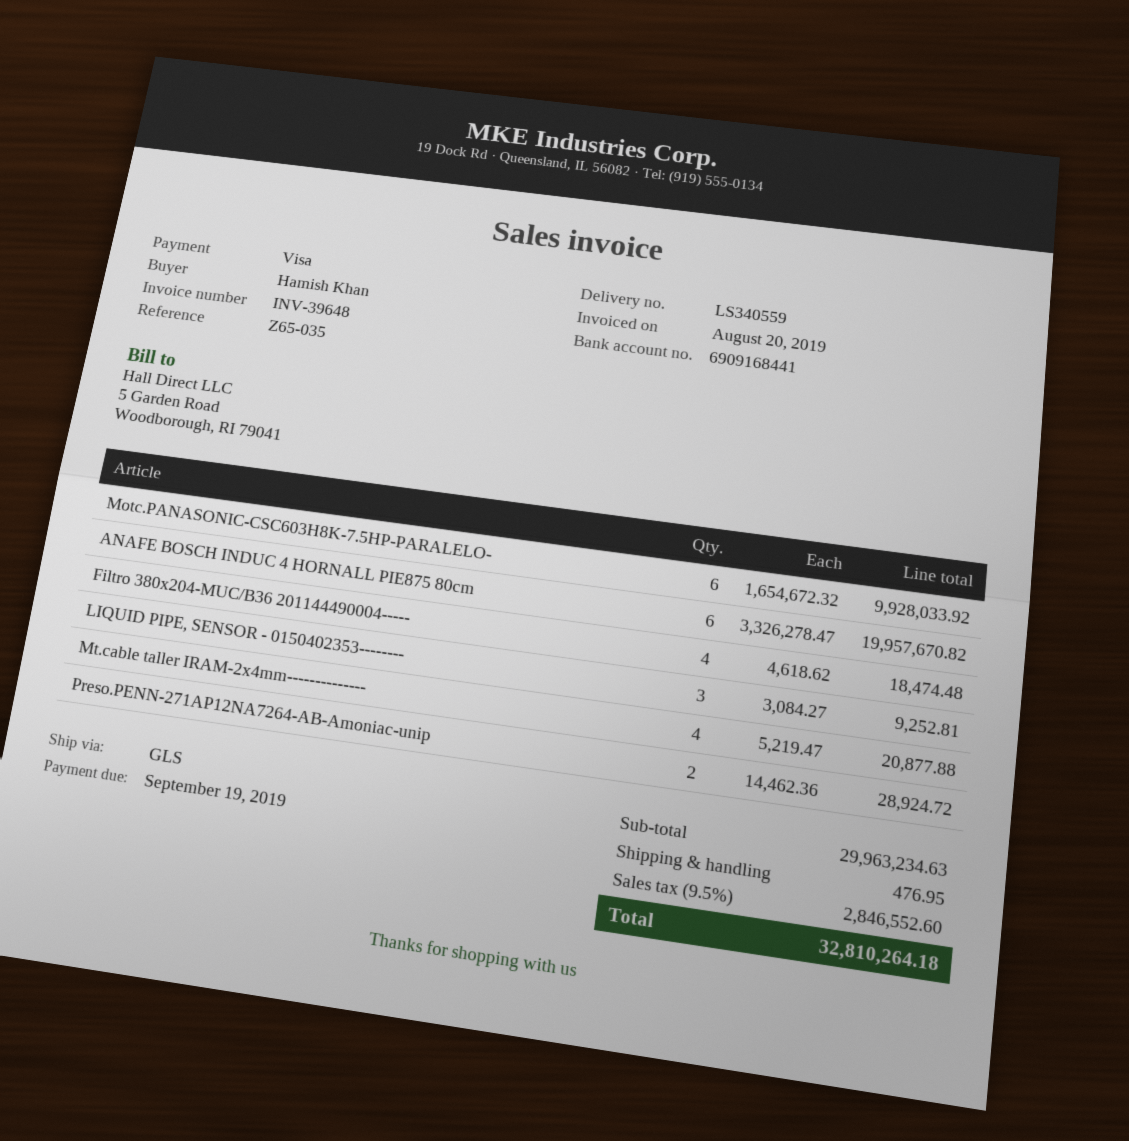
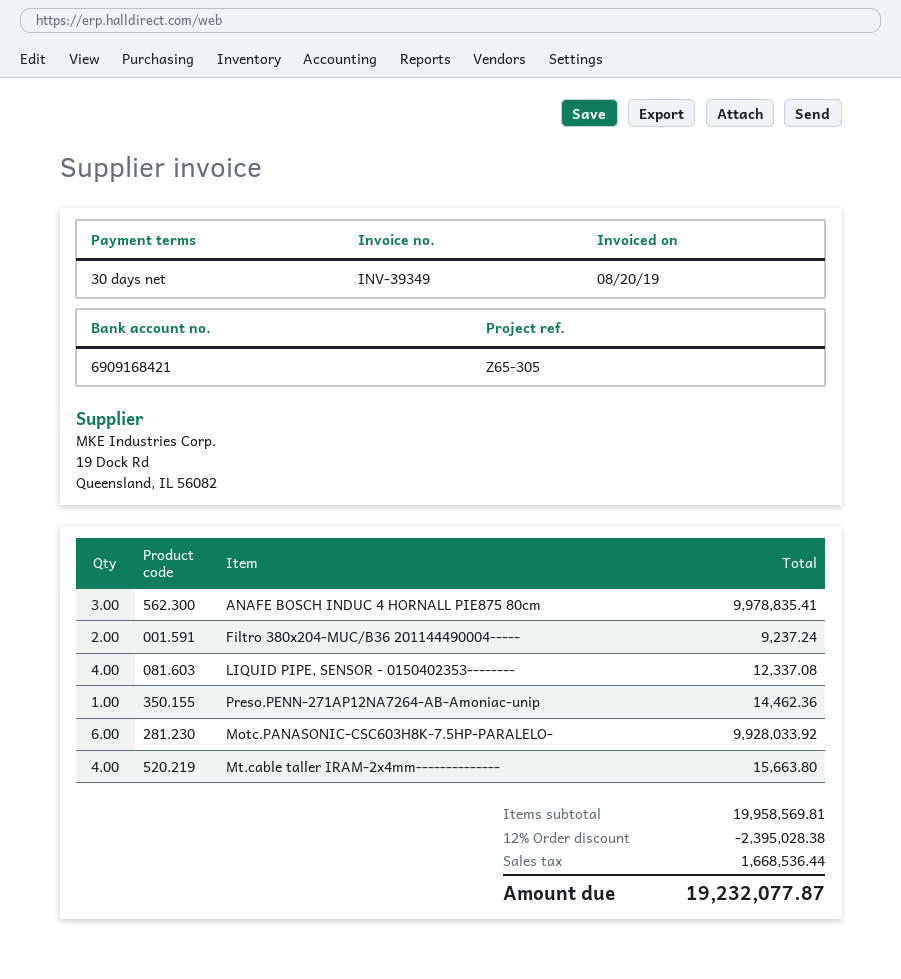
invoice number: INV-39648 -> INV-39349
reference: Z65-035 -> Z65-305
bank account: 6909168441 -> 6909168421
ANAFE BOSCH INDUC 4 HORNALL PIE875 80cm: 6 for 19957670.82 -> 3 for 9978835.41
Filtro 380x204-MUC/B36 201144490004-----: 4 for 18474.48 -> 2 for 9237.24
LIQUID PIPE, SENSOR - 0150402353--------: 3 for 9252.81 -> 4 for 12337.08
Mt.cable taller IRAM-2x4mm--------------: 4 for 20877.88 -> 4 for 15663.80
Preso.PENN-271AP12NA7264-AB-Amoniac-unip: 2 for 28924.72 -> 1 for 14462.36
subtotal: 29963234.63 -> 19958569.81
discount: none -> 12% = 2395028.38
shipping: 476.95 -> none
tax: 2846552.60 -> 1668536.44
total: 32810264.18 -> 19232077.87

